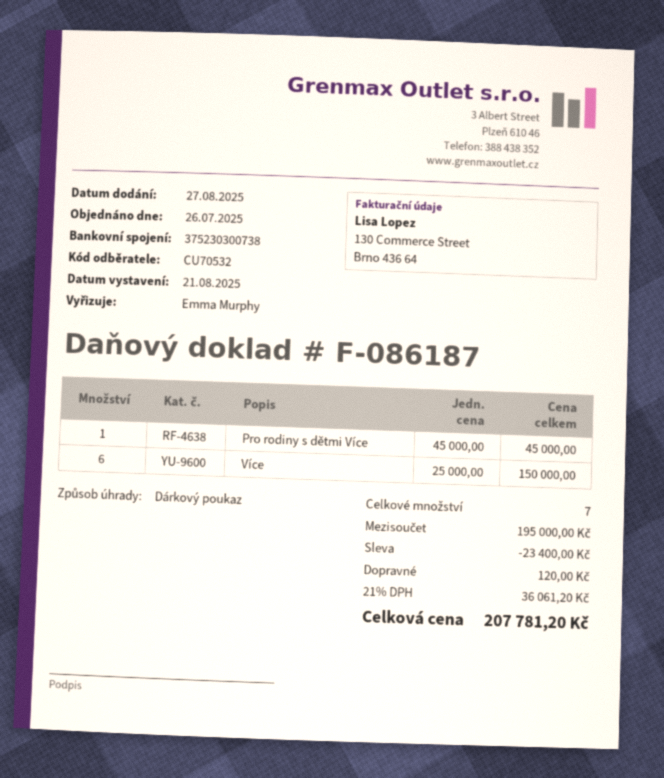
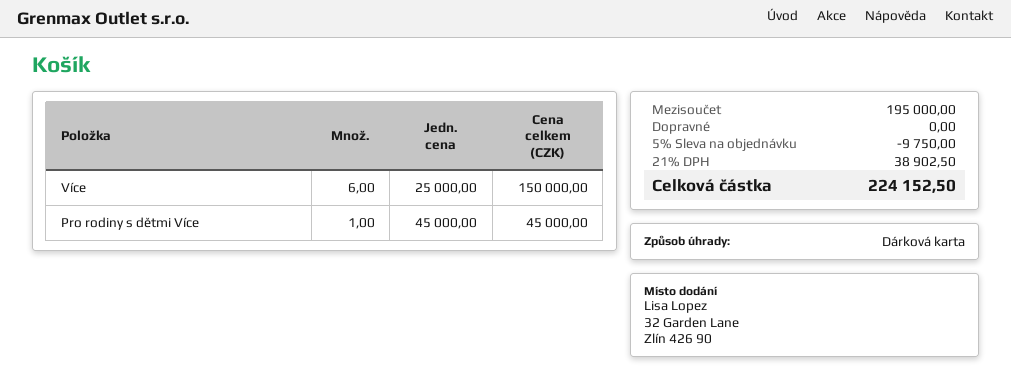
discount: 23400.00 -> 9750.00
shipping: 120.00 -> 0.00
tax: 21% = 36061.20 -> 21% = 38902.50
total: 207781.20 -> 224152.50

